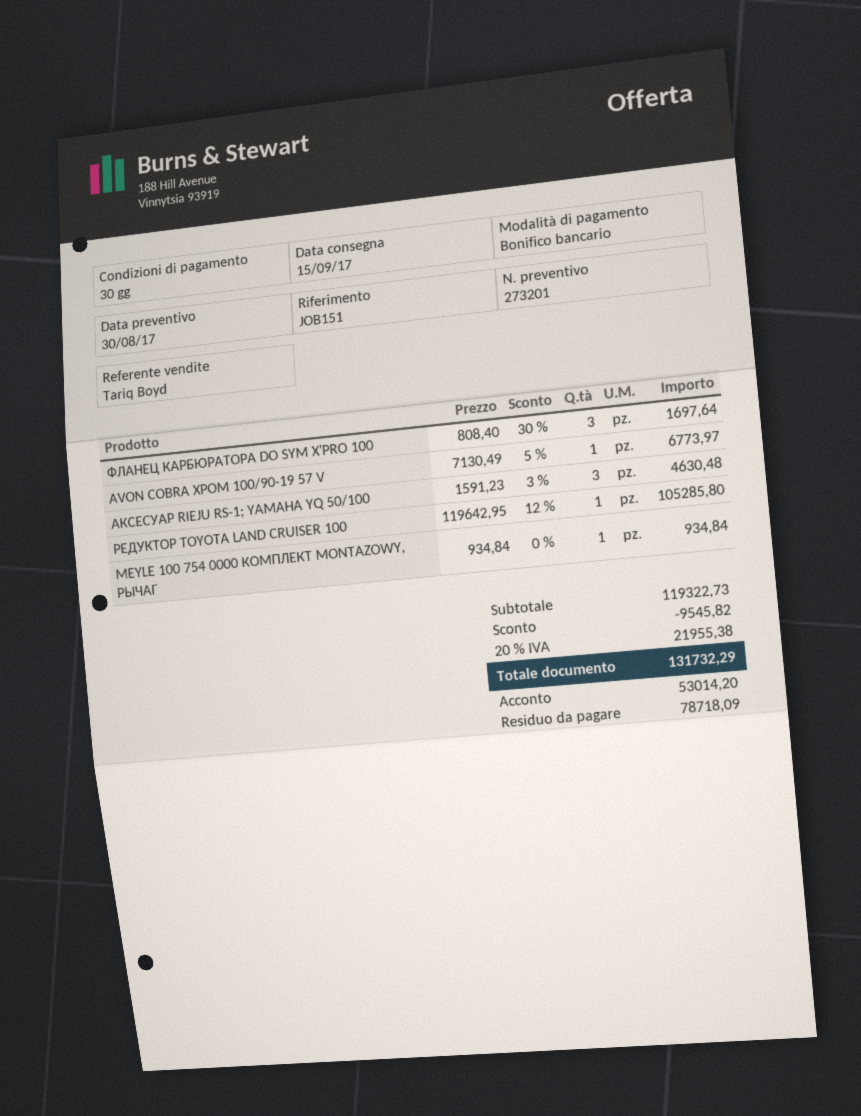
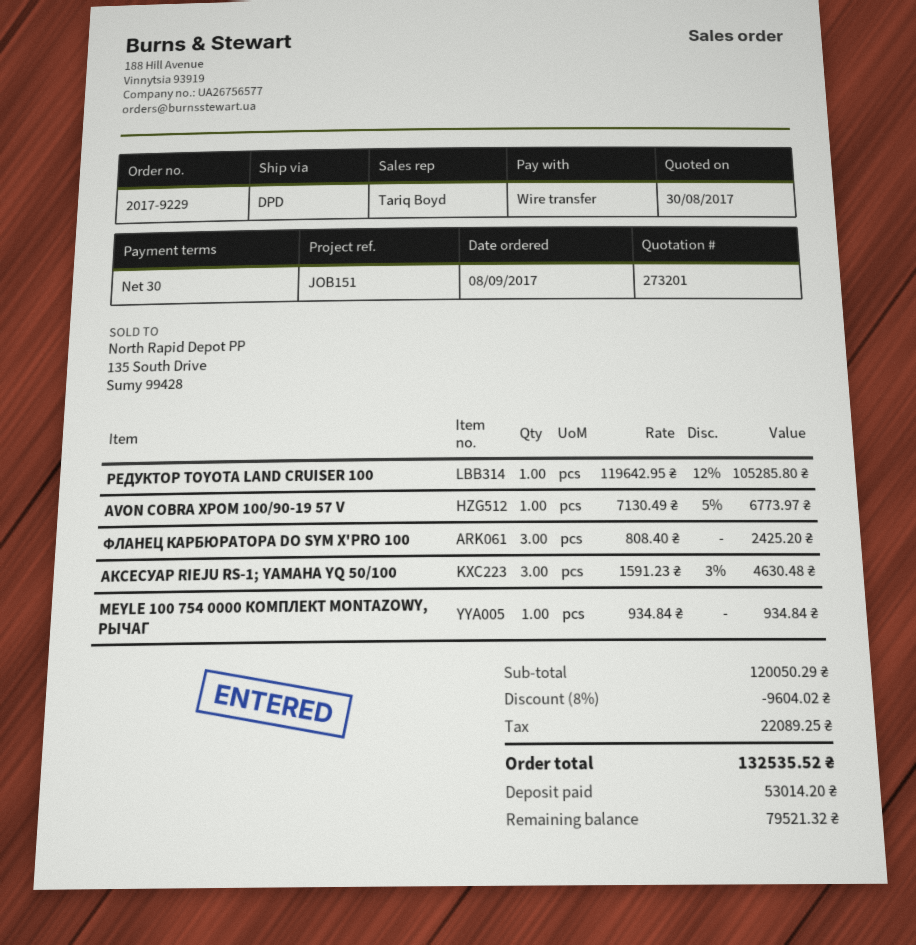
ФЛАНЕЦ КАРБЮРАТОРА DO SYM X'PRO 100: 3 x 808.40 - 30% = 1697.64 -> 3 x 808.40 = 2425.20
subtotal: 119322.73 -> 120050.29
discount: 9545.82 -> 9604.02
tax: 21955.38 -> 22089.25
total: 131732.29 -> 132535.52
balance: 78718.09 -> 79521.32

